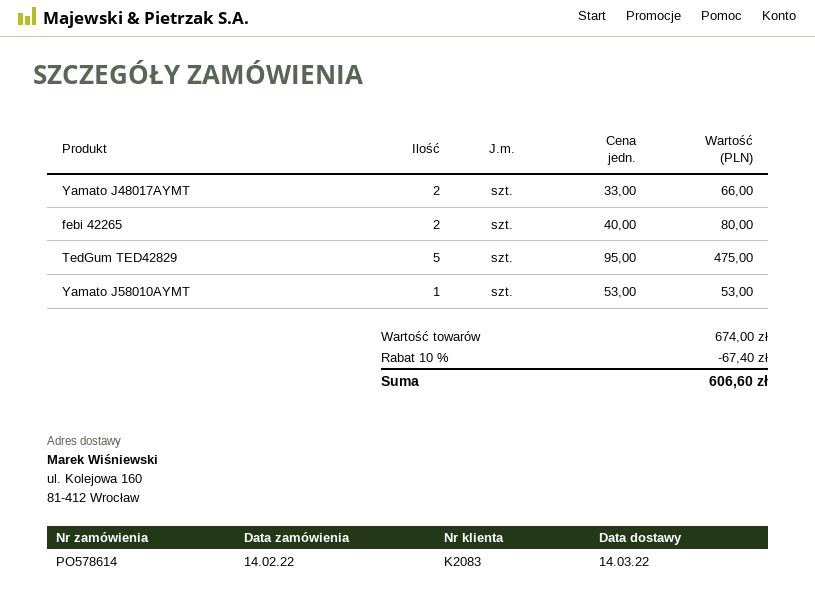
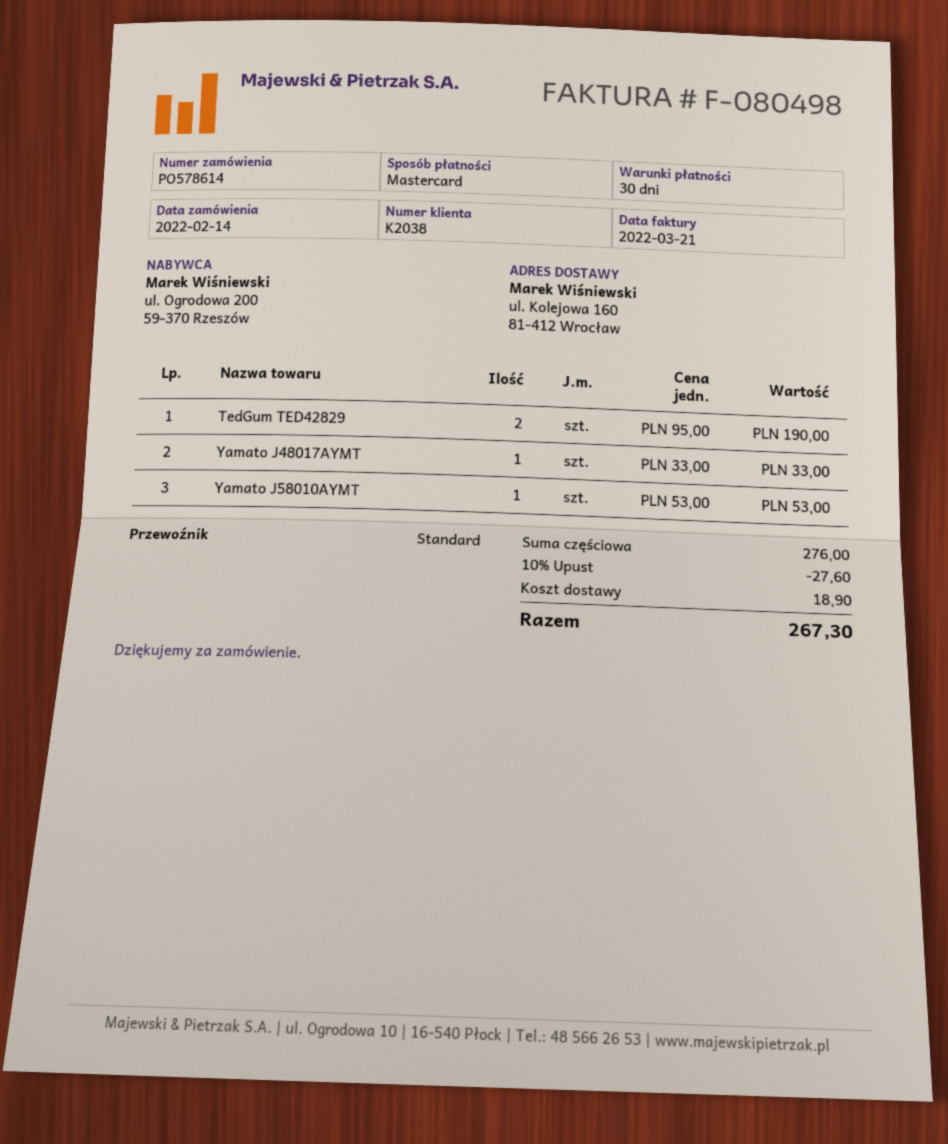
customer number: K2083 -> K2038
Yamato J48017AYMT: 2 x 33.00 = 66.00 -> 1 x 33.00 = 33.00
febi 42265: 2 x 40.00 = 80.00 -> none
TedGum TED42829: 5 x 95.00 = 475.00 -> 2 x 95.00 = 190.00
subtotal: 674.00 -> 276.00
discount: 10% = 67.40 -> 10% = 27.60
shipping: none -> 18.90
total: 606.60 -> 267.30

